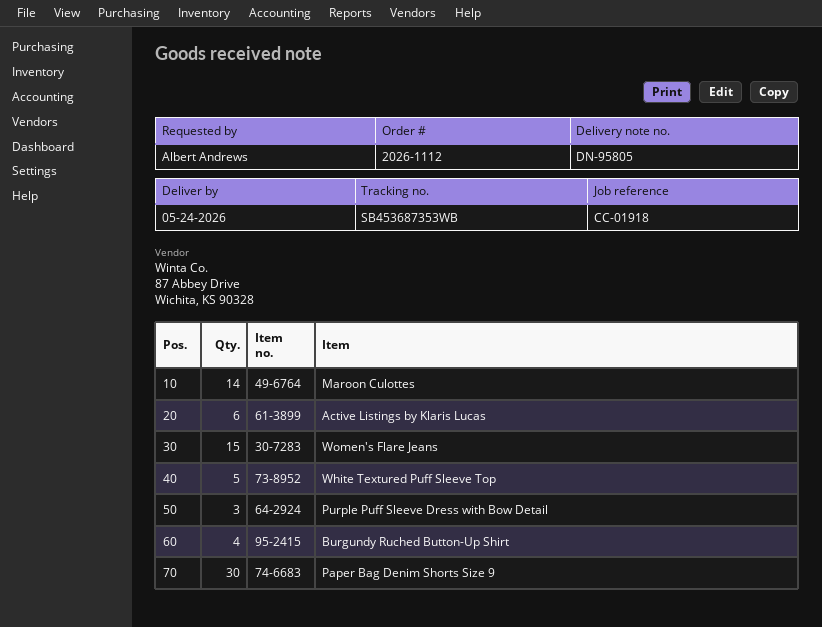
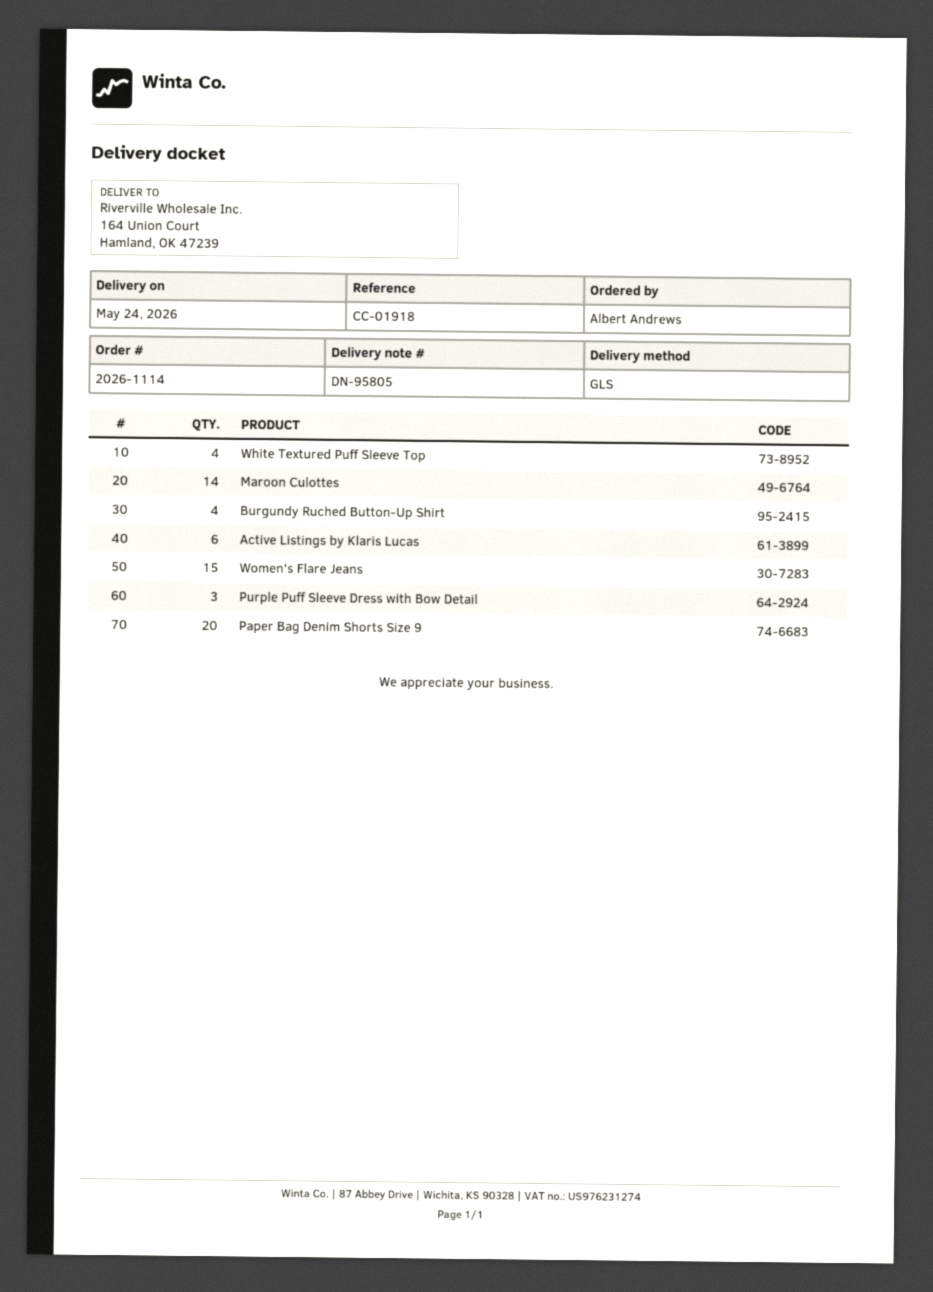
order number: 2026-1112 -> 2026-1114
White Textured Puff Sleeve Top: 5 -> 4
Paper Bag Denim Shorts Size 9: 30 -> 20

